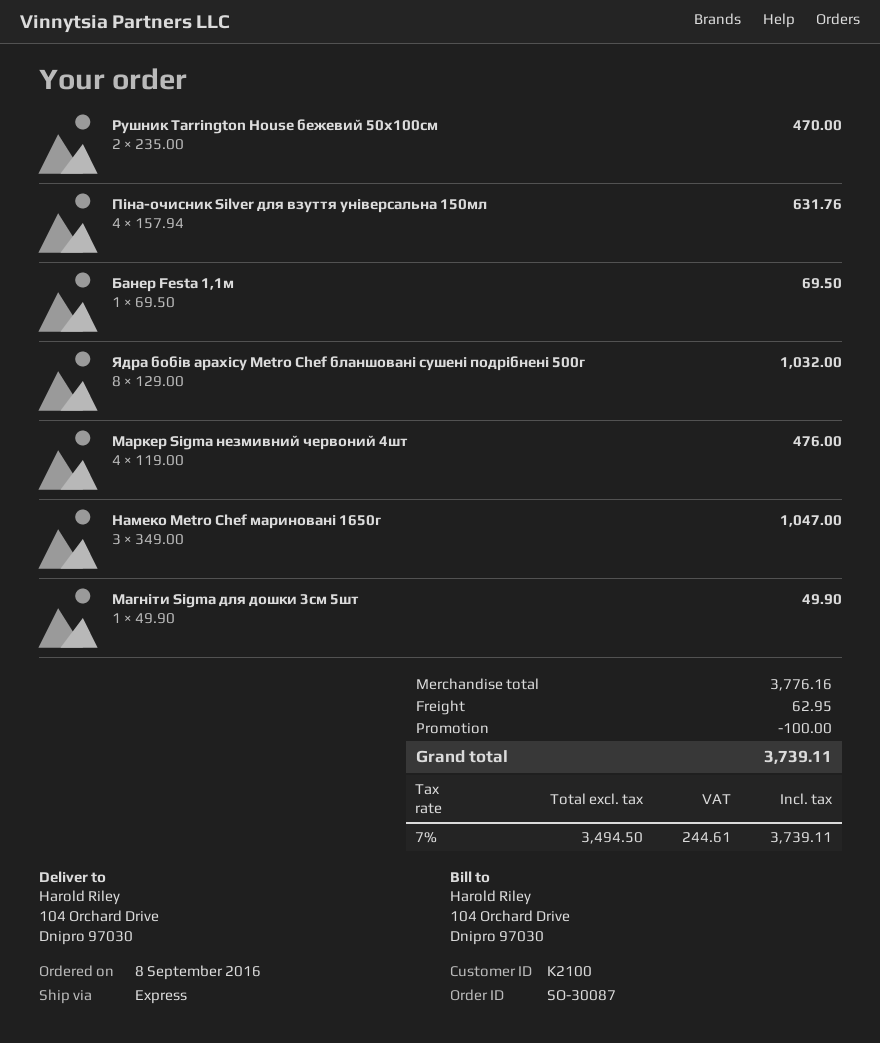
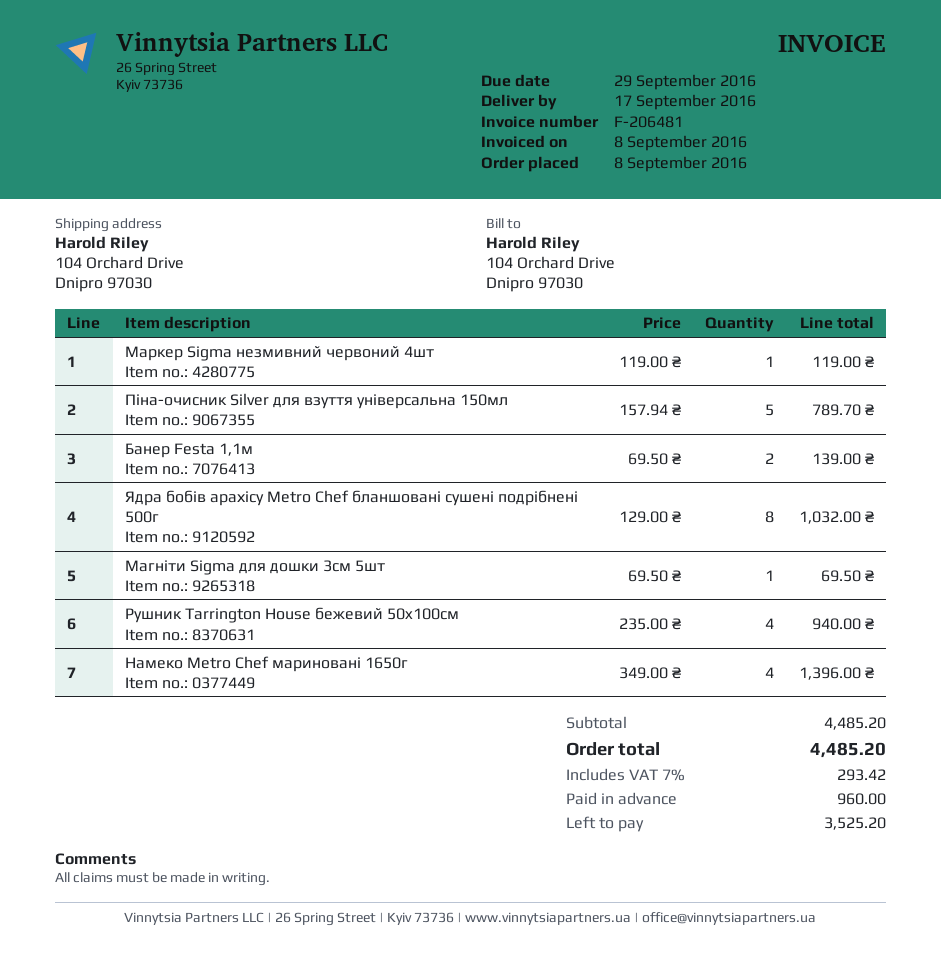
Рушник Tarrington House бежевий 50x100см: 2 x 235.00 = 470.00 -> 4 x 235.00 = 940.00
Піна-очисник Silver для взуття універсальна 150мл: 4 x 157.94 = 631.76 -> 5 x 157.94 = 789.70
Банер Festa 1,1м: 1 x 69.50 = 69.50 -> 2 x 69.50 = 139.00
Маркер Sigma незмивний червоний 4шт: 4 x 119.00 = 476.00 -> 1 x 119.00 = 119.00
Намеко Metro Chef мариновані 1650г: 3 x 349.00 = 1047.00 -> 4 x 349.00 = 1396.00
Магніти Sigma для дошки 3см 5шт: 1 x 49.90 = 49.90 -> 1 x 69.50 = 69.50
subtotal: 3776.16 -> 4485.20
discount: 100.00 -> none
shipping: 62.95 -> none
tax: 7% = 244.61 -> 7% = 293.42
total: 3739.11 -> 4485.20

